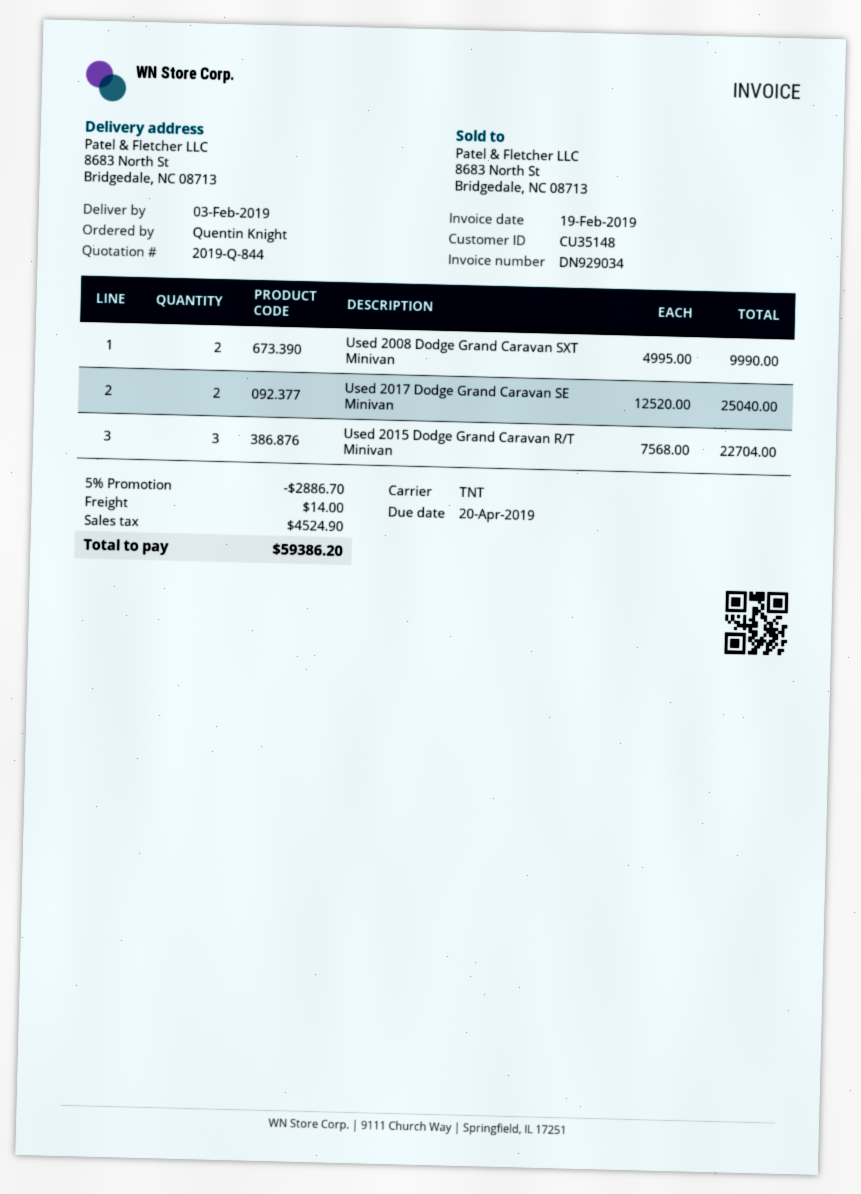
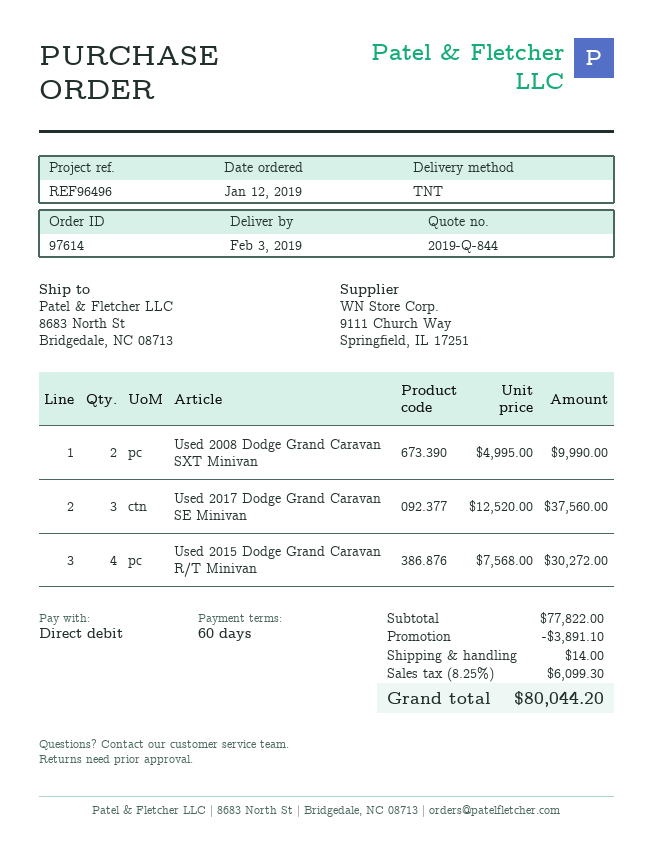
Used 2017 Dodge Grand Caravan SE Minivan: 2 x 12520.00 = 25040.00 -> 3 x 12520.00 = 37560.00
Used 2015 Dodge Grand Caravan R/T Minivan: 3 x 7568.00 = 22704.00 -> 4 x 7568.00 = 30272.00
discount: 2886.70 -> 3891.10
tax: 4524.90 -> 6099.30
total: 59386.20 -> 80044.20

